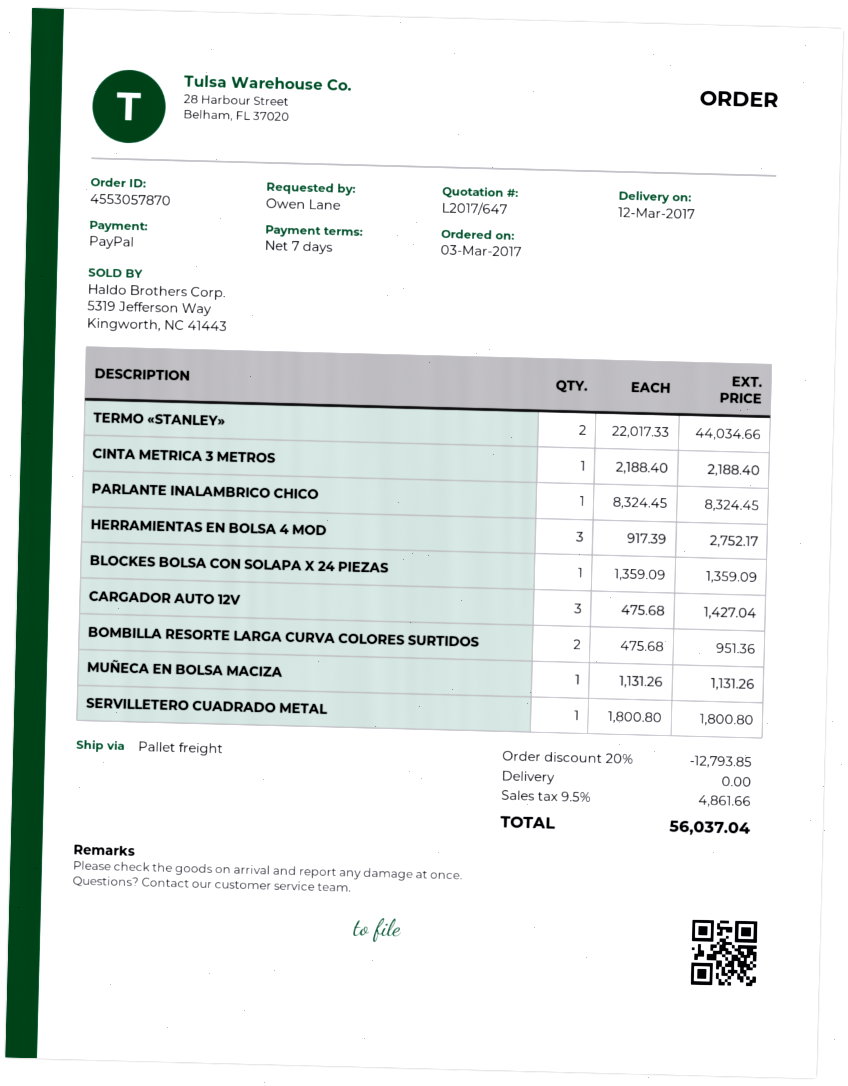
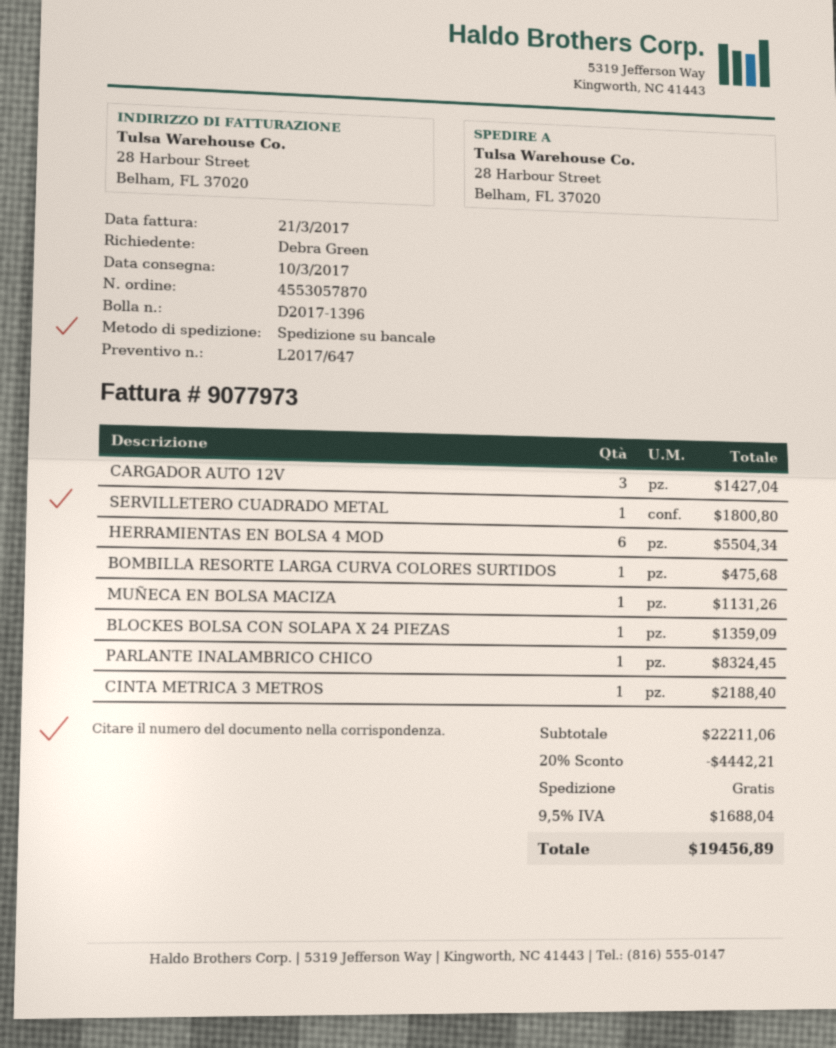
delivery date: 2017-03-12 -> 2017-03-10
ordered by: Owen Lane -> Debra Green
TERMO «STANLEY»: 2 for 44034.66 -> none
HERRAMIENTAS EN BOLSA 4 MOD: 3 for 2752.17 -> 6 for 5504.34
BOMBILLA RESORTE LARGA CURVA COLORES SURTIDOS: 2 for 951.36 -> 1 for 475.68
discount: 20% = 12793.85 -> 20% = 4442.21
tax: 9.5% = 4861.66 -> 9.5% = 1688.04
total: 56037.04 -> 19456.89

